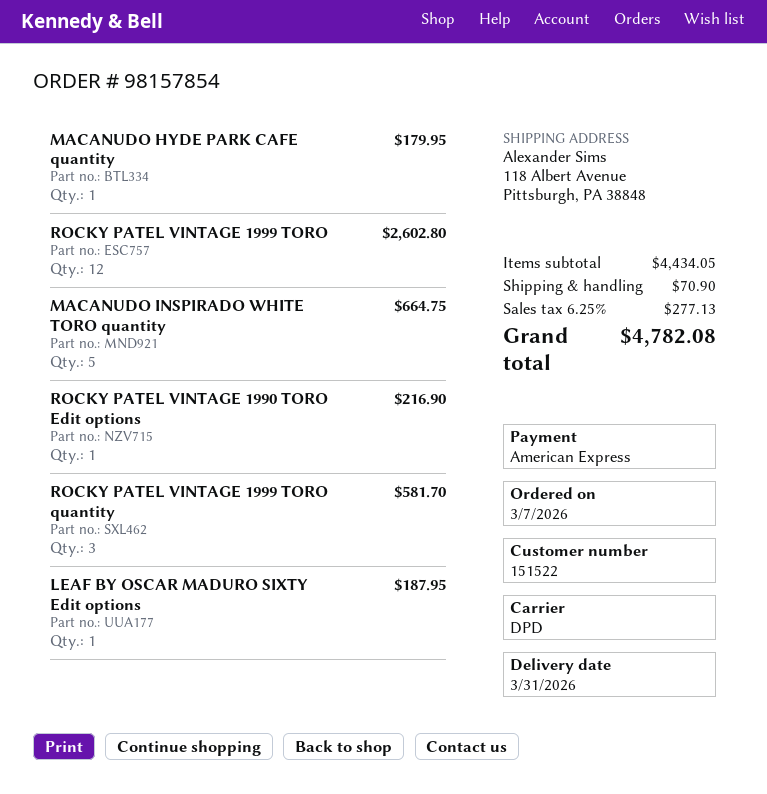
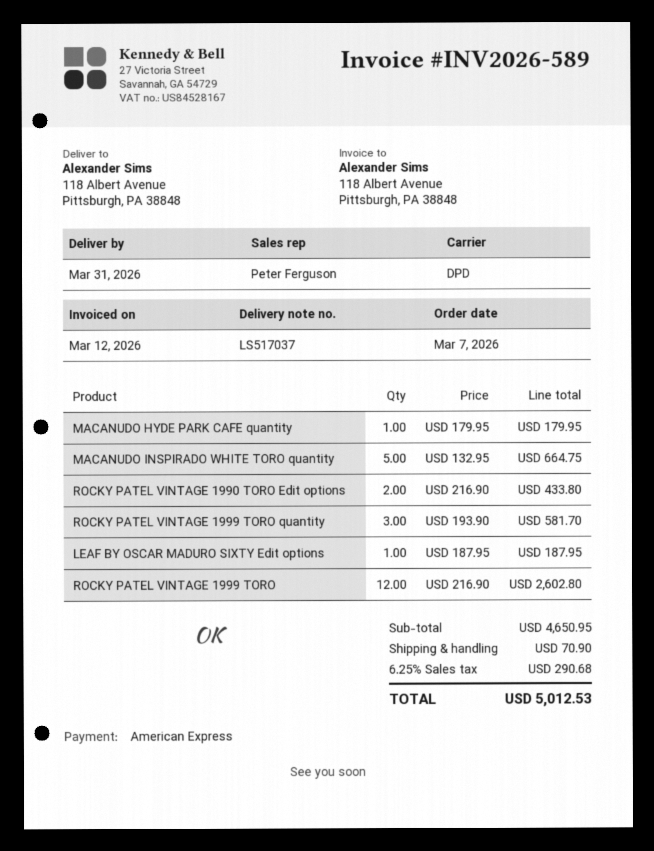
ROCKY PATEL VINTAGE 1990 TORO Edit options: 1 for 216.90 -> 2 for 433.80
subtotal: 4434.05 -> 4650.95
tax: 6.25% = 277.13 -> 6.25% = 290.68
total: 4782.08 -> 5012.53

